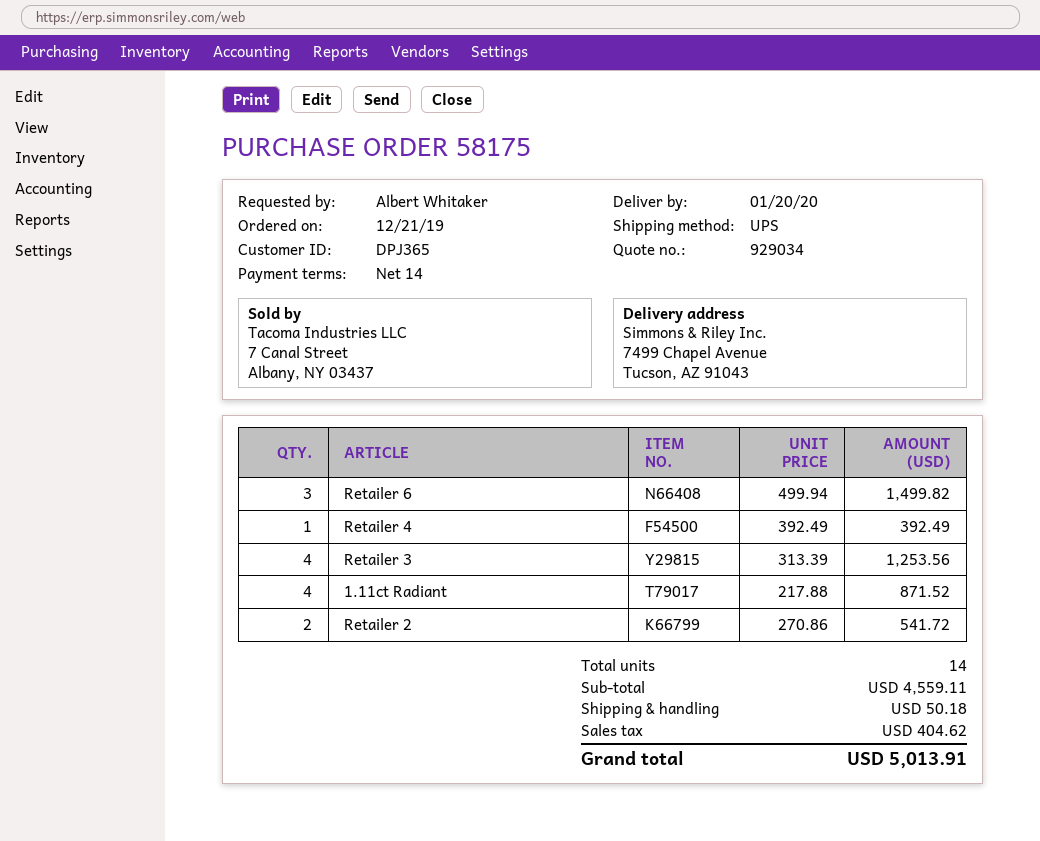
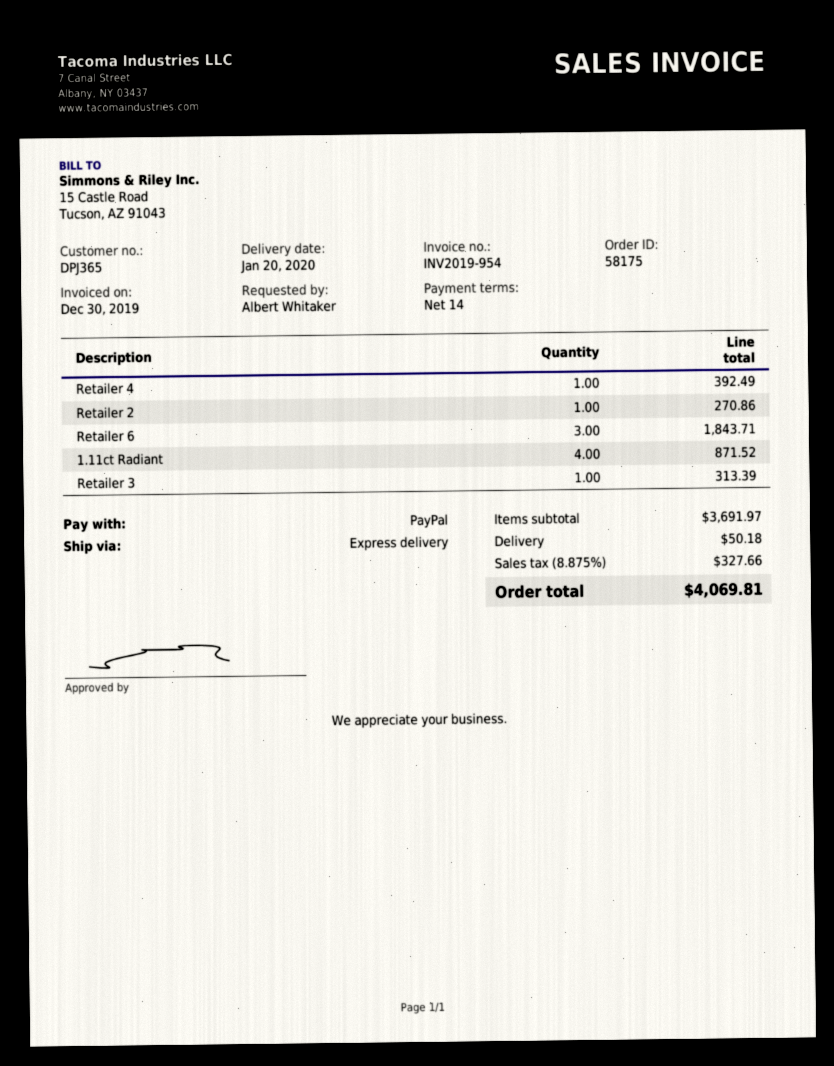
shipping method: UPS -> express
Retailer 6: 3 for 1499.82 -> 3 for 1843.71
Retailer 3: 4 for 1253.56 -> 1 for 313.39
Retailer 2: 2 for 541.72 -> 1 for 270.86
subtotal: 4559.11 -> 3691.97
tax: 404.62 -> 327.66
total: 5013.91 -> 4069.81

